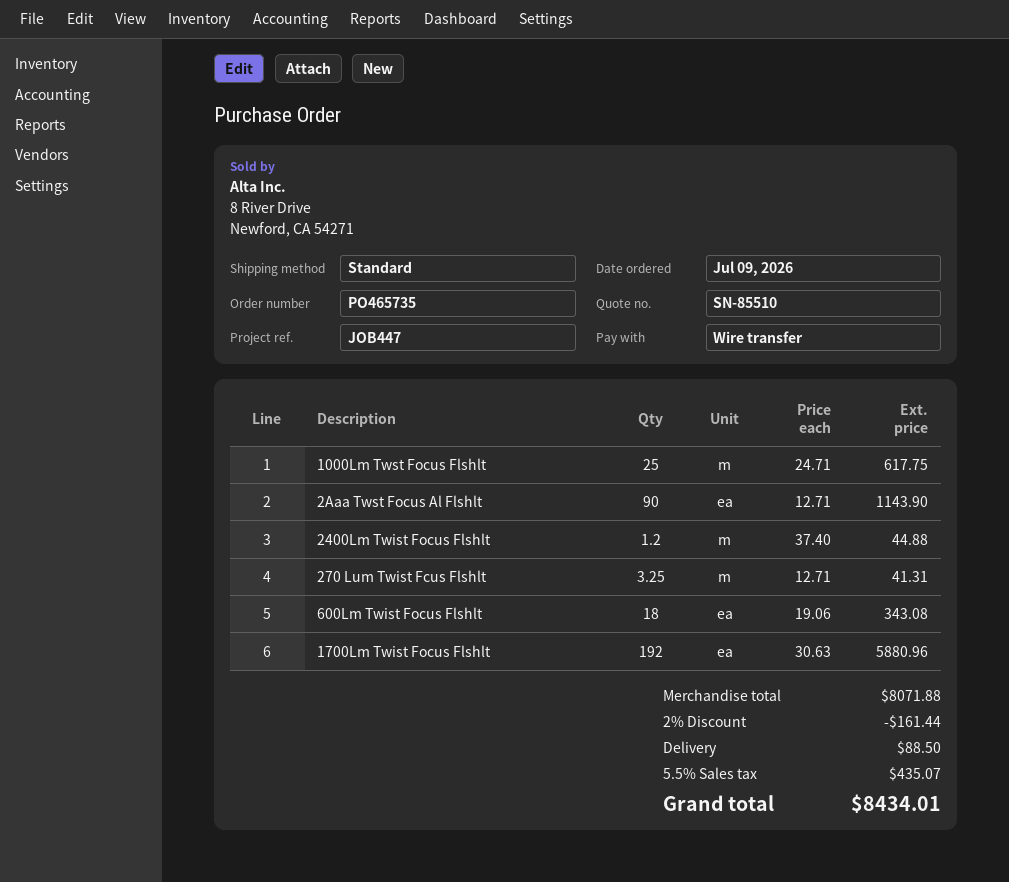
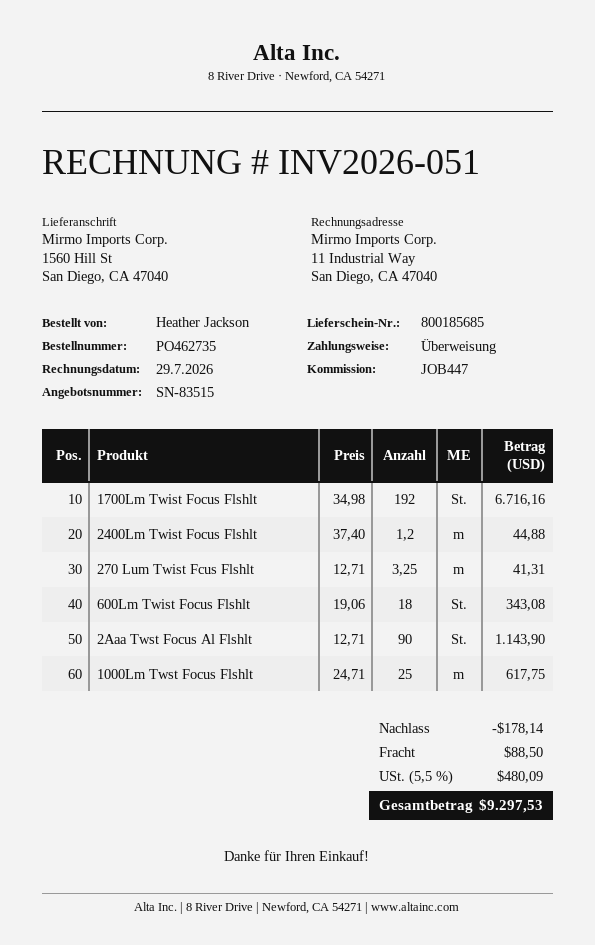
quote number: SN-85510 -> SN-83515
order number: PO465735 -> PO462735
1700Lm Twist Focus Flshlt: 192 x 30.63 = 5880.96 -> 192 x 34.98 = 6716.16
discount: 161.44 -> 178.14
tax: 5.5% = 435.07 -> 5.5% = 480.09
total: 8434.01 -> 9297.53

